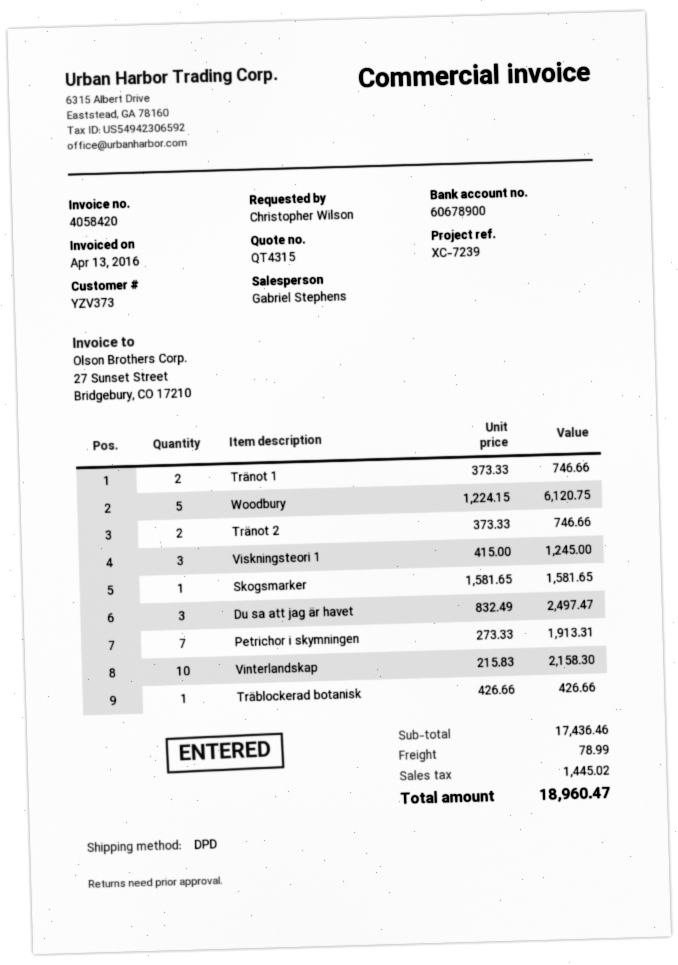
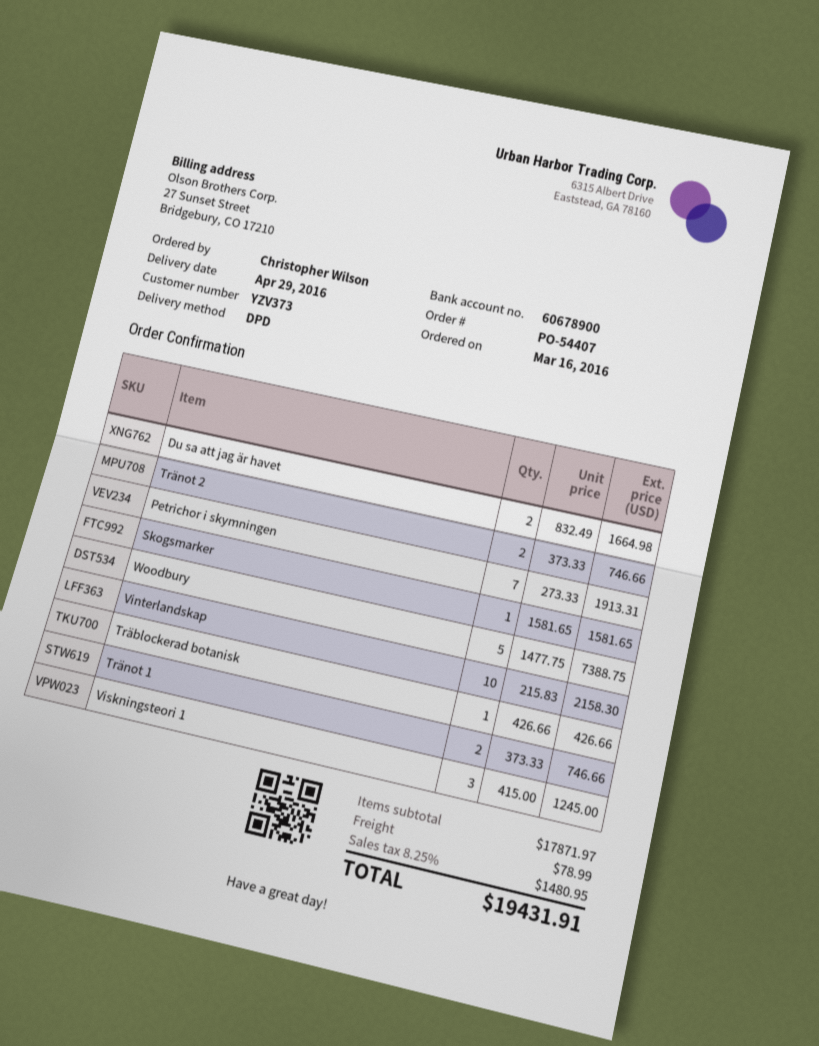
Woodbury: 5 x 1224.15 = 6120.75 -> 5 x 1477.75 = 7388.75
Du sa att jag är havet: 3 x 832.49 = 2497.47 -> 2 x 832.49 = 1664.98
subtotal: 17436.46 -> 17871.97
tax: 1445.02 -> 1480.95
total: 18960.47 -> 19431.91

